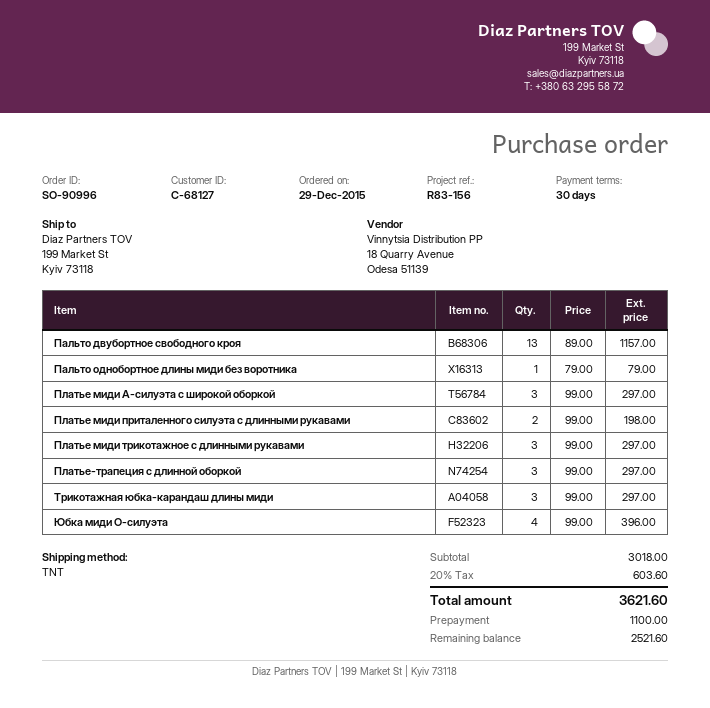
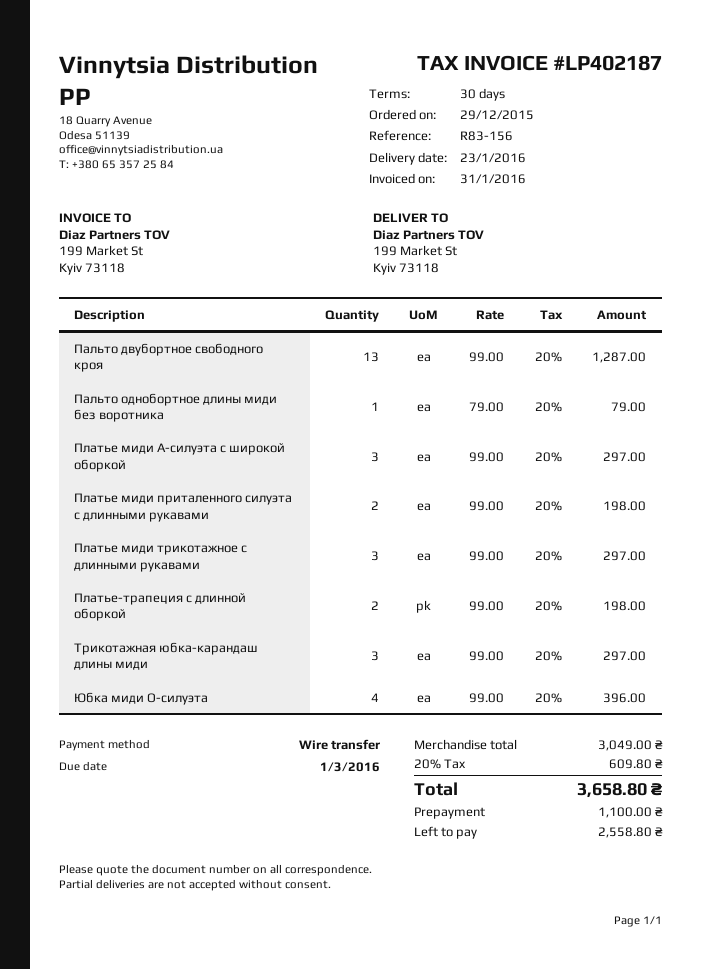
Пальто двубортное свободного кроя: 13 x 89.00 = 1157.00 -> 13 x 99.00 = 1287.00
Платье-трапеция с длинной оборкой: 3 x 99.00 = 297.00 -> 2 x 99.00 = 198.00
subtotal: 3018.00 -> 3049.00
tax: 20% = 603.60 -> 20% = 609.80
total: 3621.60 -> 3658.80
balance: 2521.60 -> 2558.80

